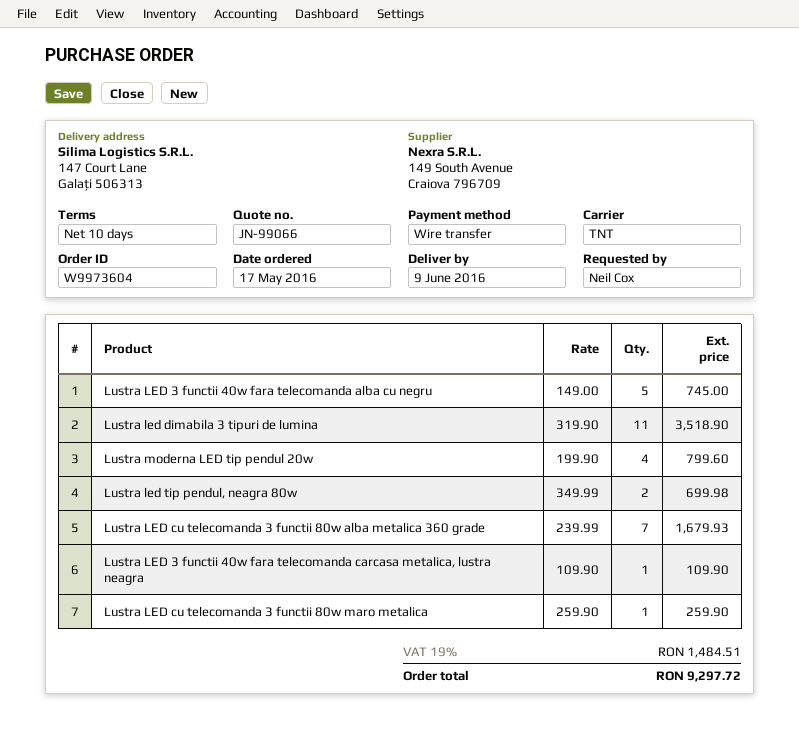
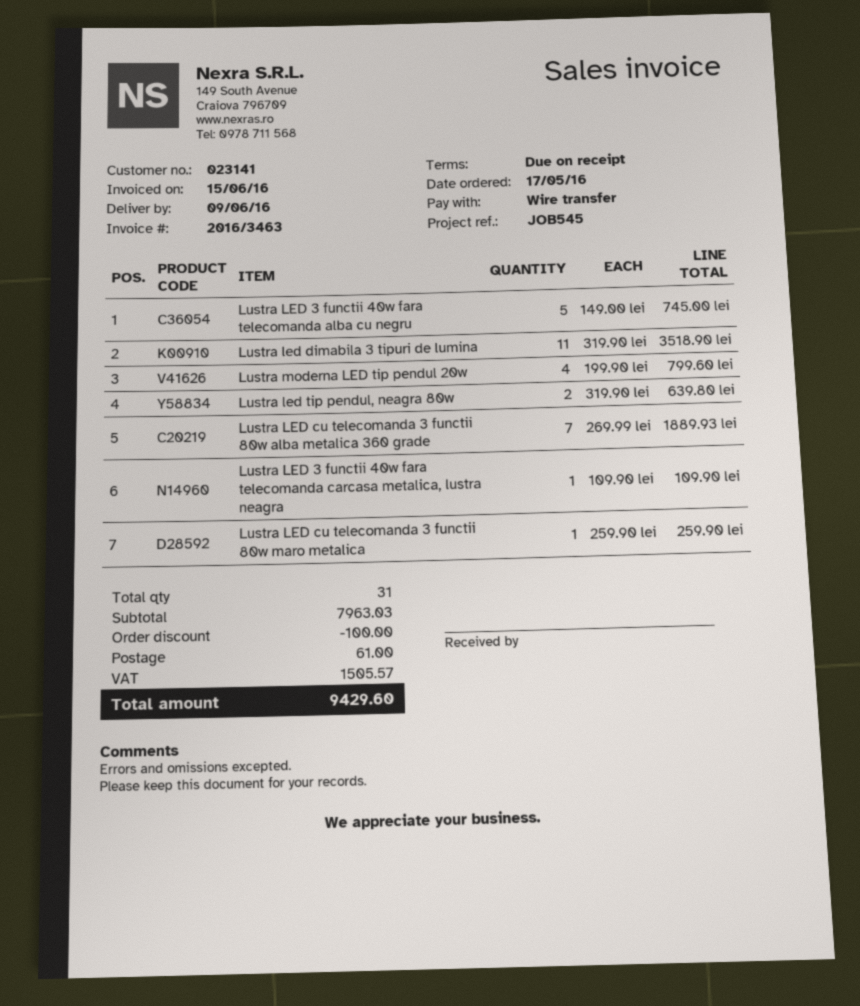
payment terms: 10 days -> on receipt
Lustra led tip pendul, neagra 80w: 2 x 349.99 = 699.98 -> 2 x 319.90 = 639.80
Lustra LED cu telecomanda 3 functii 80w alba metalica 360 grade: 7 x 239.99 = 1679.93 -> 7 x 269.99 = 1889.93
discount: none -> 100.00
shipping: none -> 61.00
tax: 1484.51 -> 1505.57
total: 9297.72 -> 9429.60

